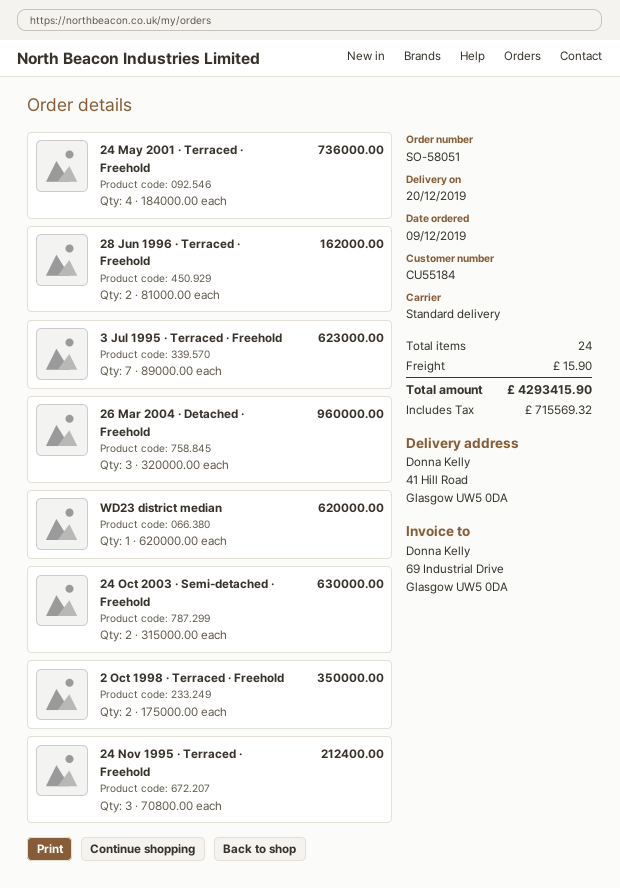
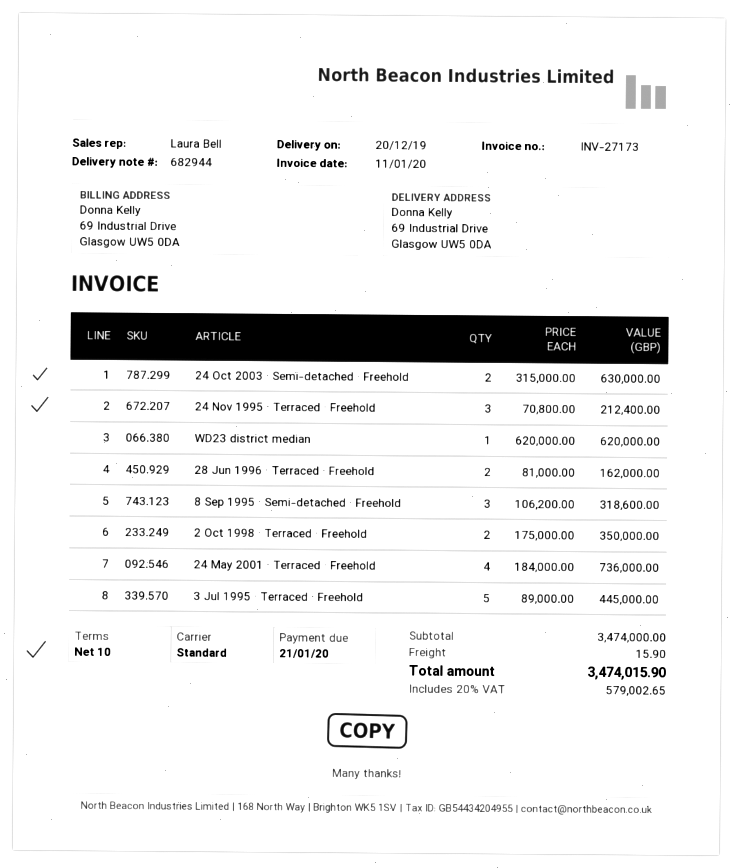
ship to: 41 Hill Road, Glasgow UW5 0DA -> 69 Industrial Drive, Glasgow UW5 0DA
3 Jul 1995 · Terraced · Freehold: 7 x 89000.00 = 623000.00 -> 5 x 89000.00 = 445000.00
26 Mar 2004 · Detached · Freehold: 3 x 320000.00 = 960000.00 -> none
8 Sep 1995 · Semi-detached · Freehold: none -> 3 x 106200.00 = 318600.00
tax: 715569.32 -> 579002.65
total: 4293415.90 -> 3474015.90

